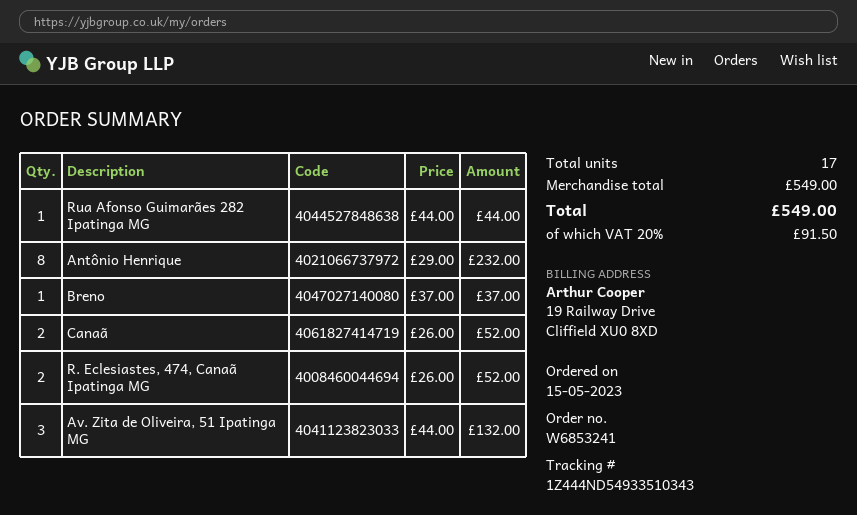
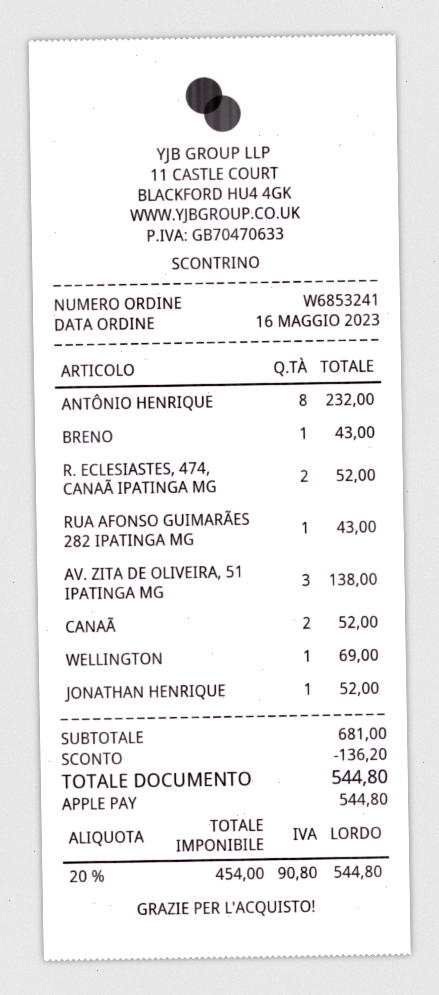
order date: 2023-05-15 -> 2023-05-16
Rua Afonso Guimarães 282 Ipatinga MG: 1 for 44.00 -> 1 for 43.00
Breno: 1 for 37.00 -> 1 for 43.00
Av. Zita de Oliveira, 51 Ipatinga MG: 3 for 132.00 -> 3 for 138.00
WELLINGTON: none -> 1 for 69.00
JONATHAN HENRIQUE: none -> 1 for 52.00
subtotal: 549.00 -> 681.00
discount: none -> 136.20
tax: 20% = 91.50 -> 20% = 90.80
total: 549.00 -> 544.80

